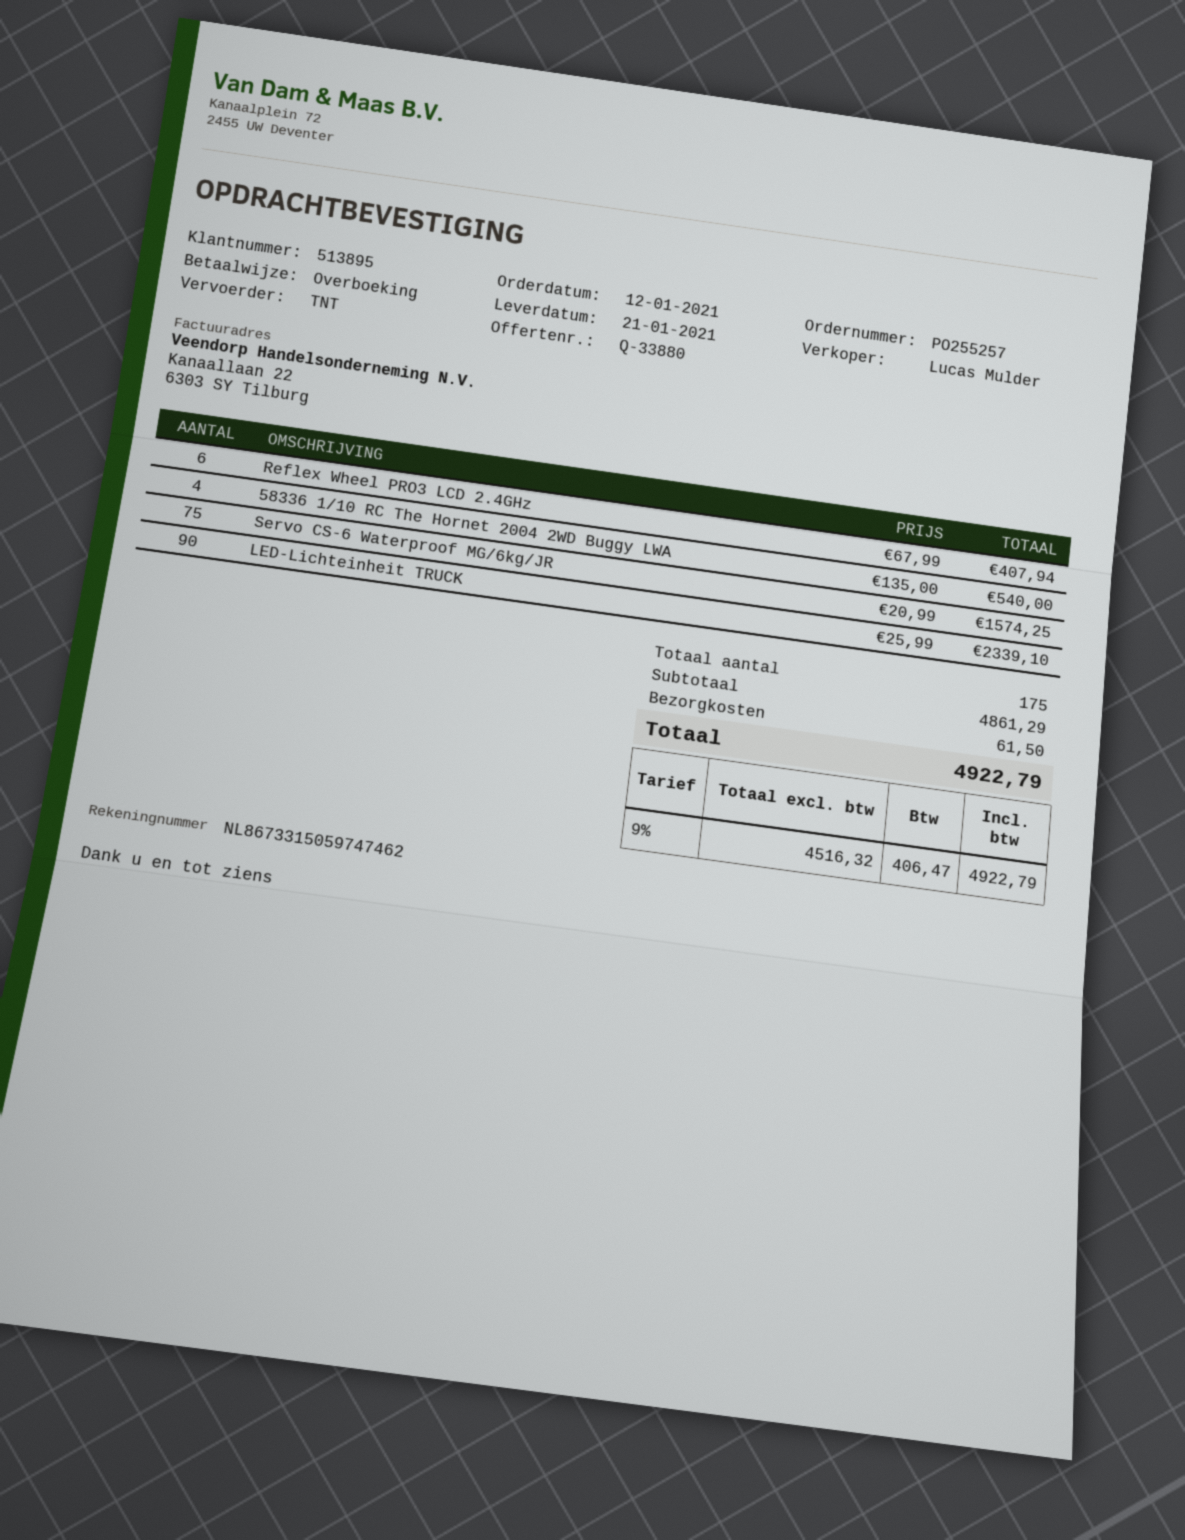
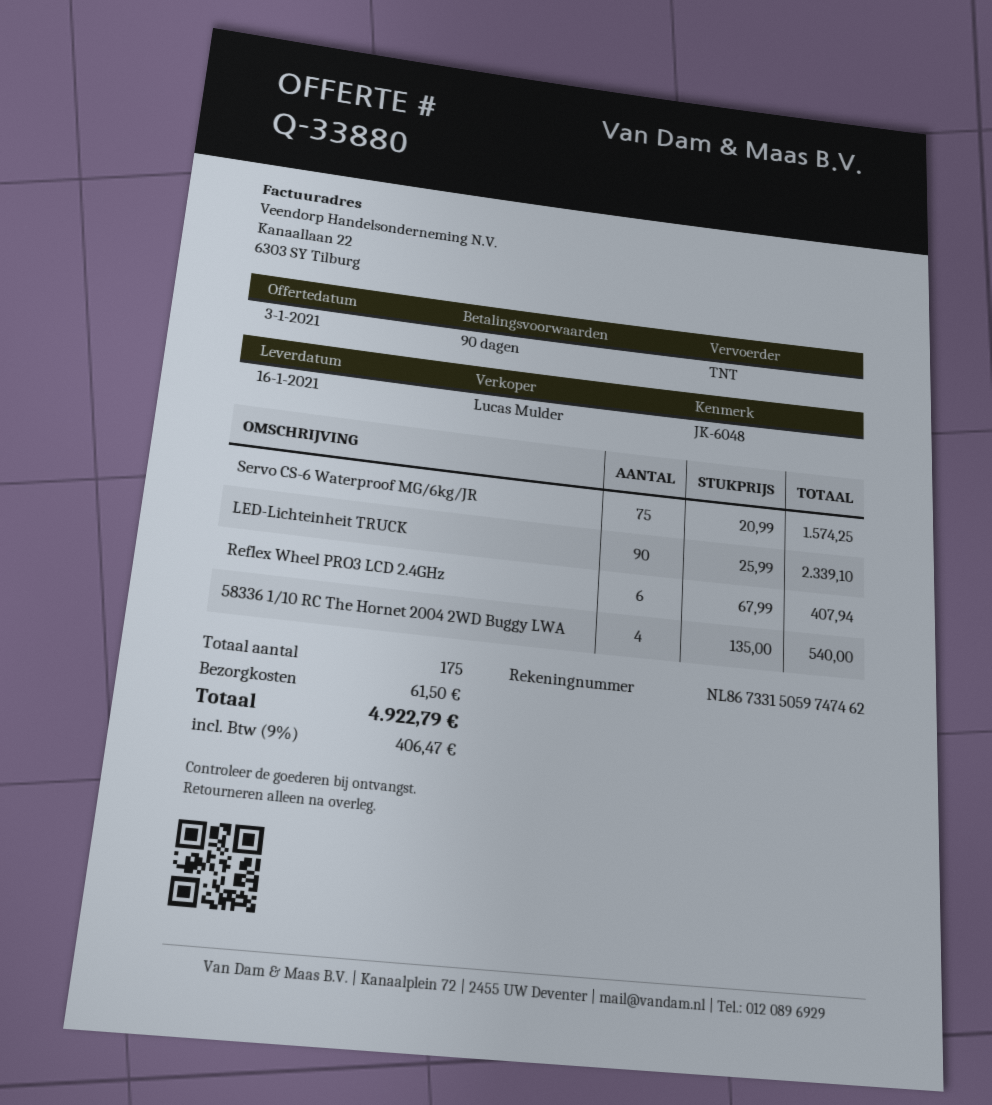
delivery date: 2021-01-21 -> 2021-01-16

